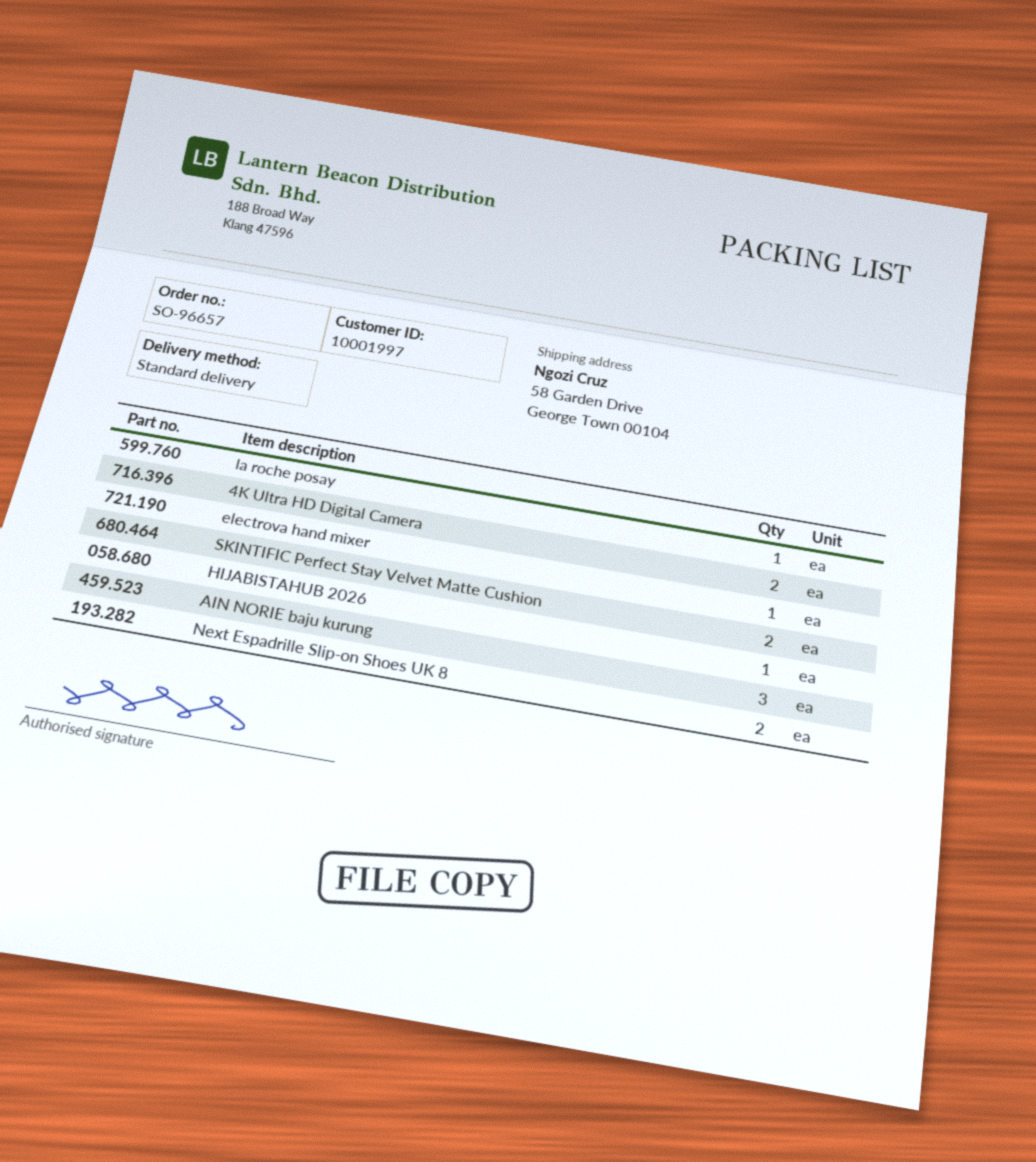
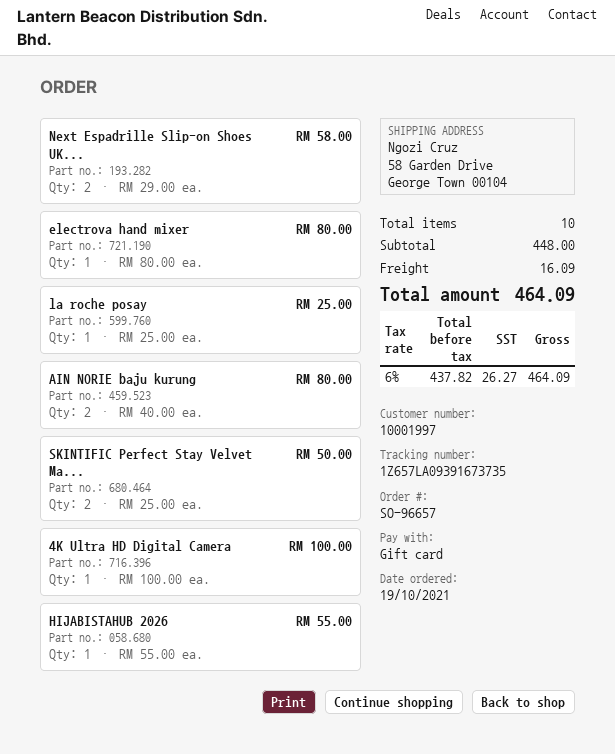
4K Ultra HD Digital Camera: 2 -> 1
AIN NORIE baju kurung: 3 -> 2

